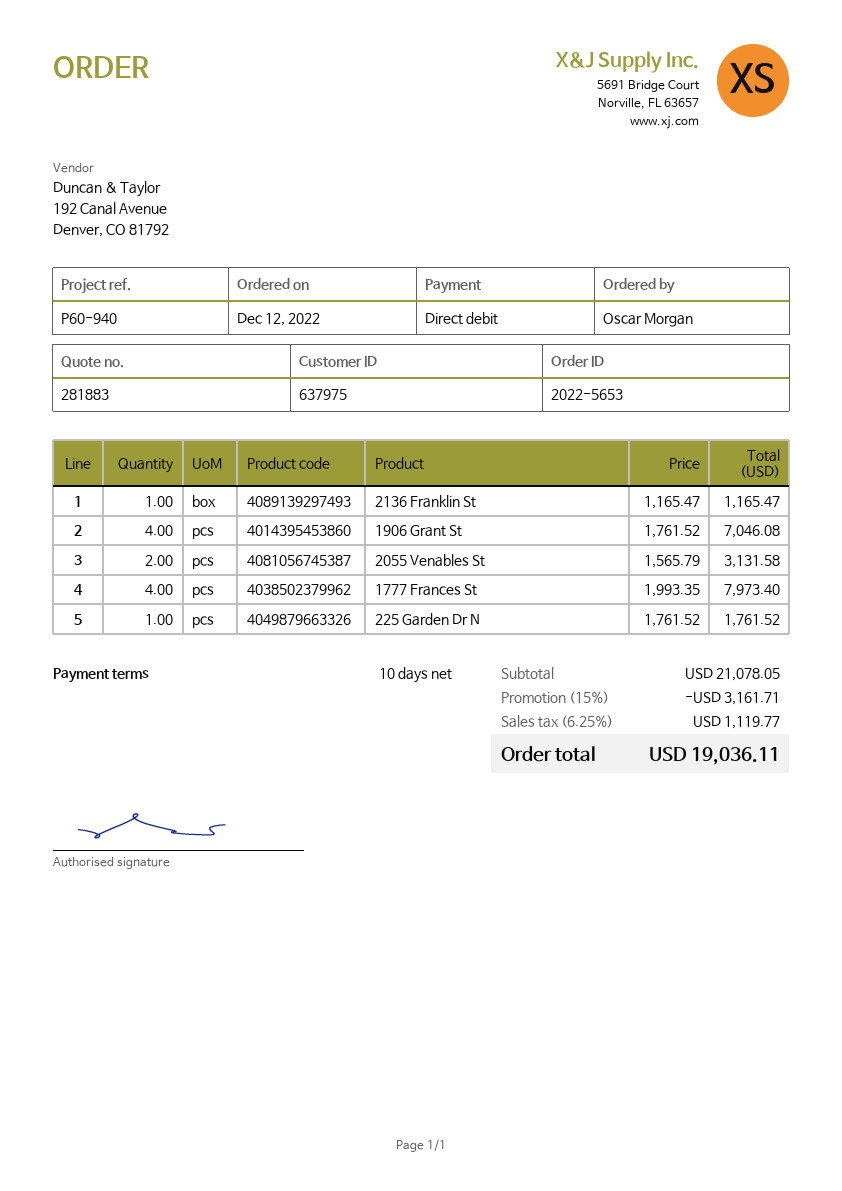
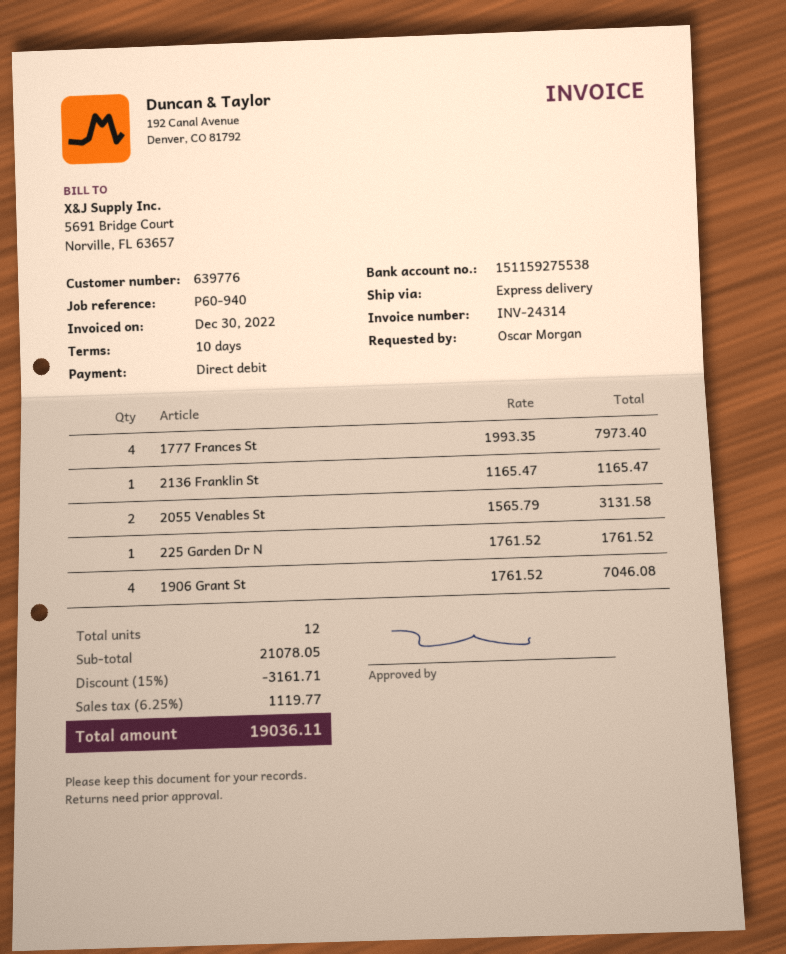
customer number: 637975 -> 639776

